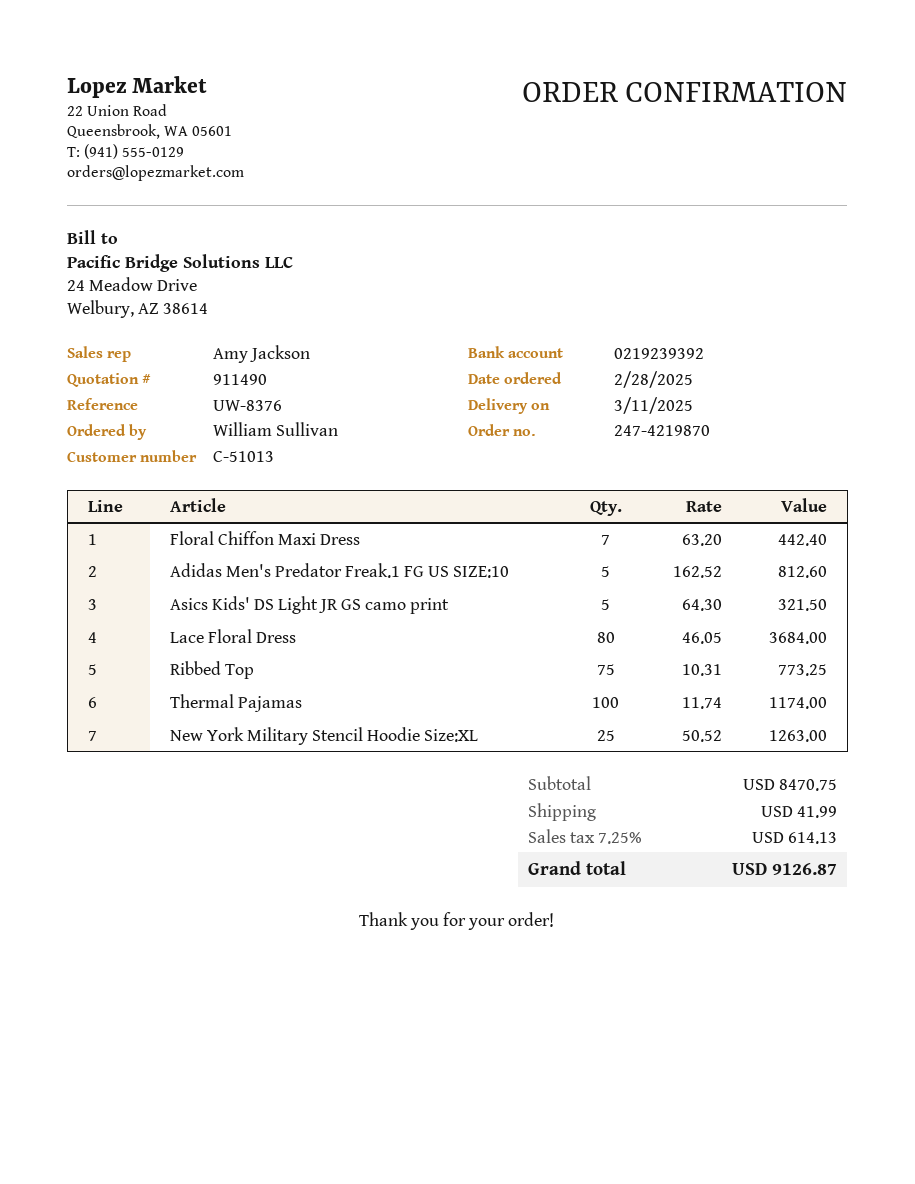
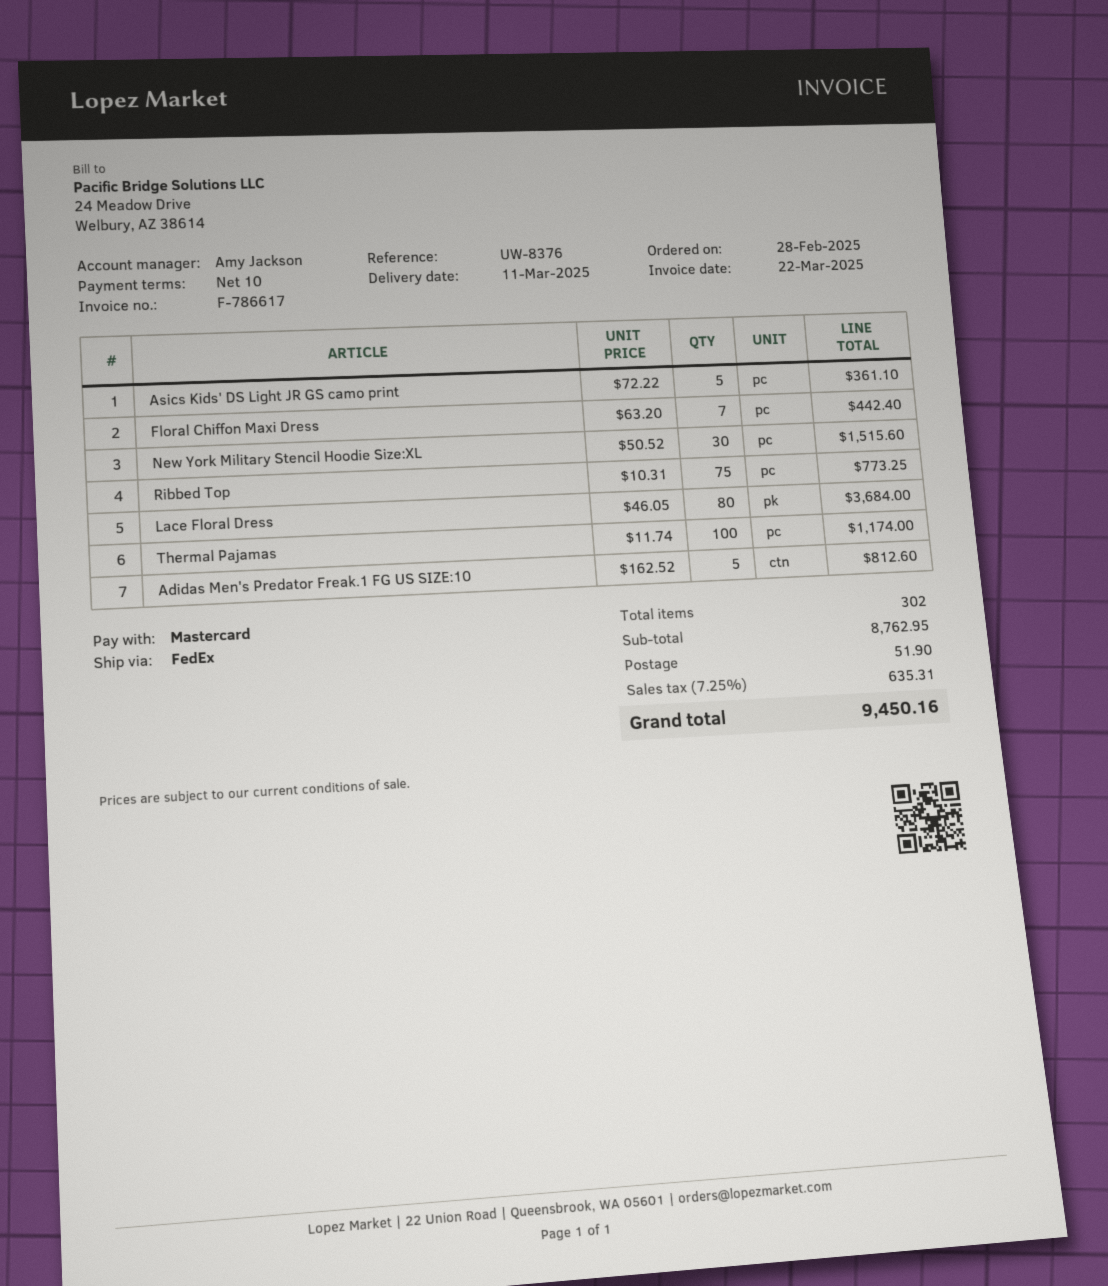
Asics Kids' DS Light JR GS camo print: 5 x 64.30 = 321.50 -> 5 x 72.22 = 361.10
New York Military Stencil Hoodie Size:XL: 25 x 50.52 = 1263.00 -> 30 x 50.52 = 1515.60
subtotal: 8470.75 -> 8762.95
shipping: 41.99 -> 51.90
tax: 7.25% = 614.13 -> 7.25% = 635.31
total: 9126.87 -> 9450.16

